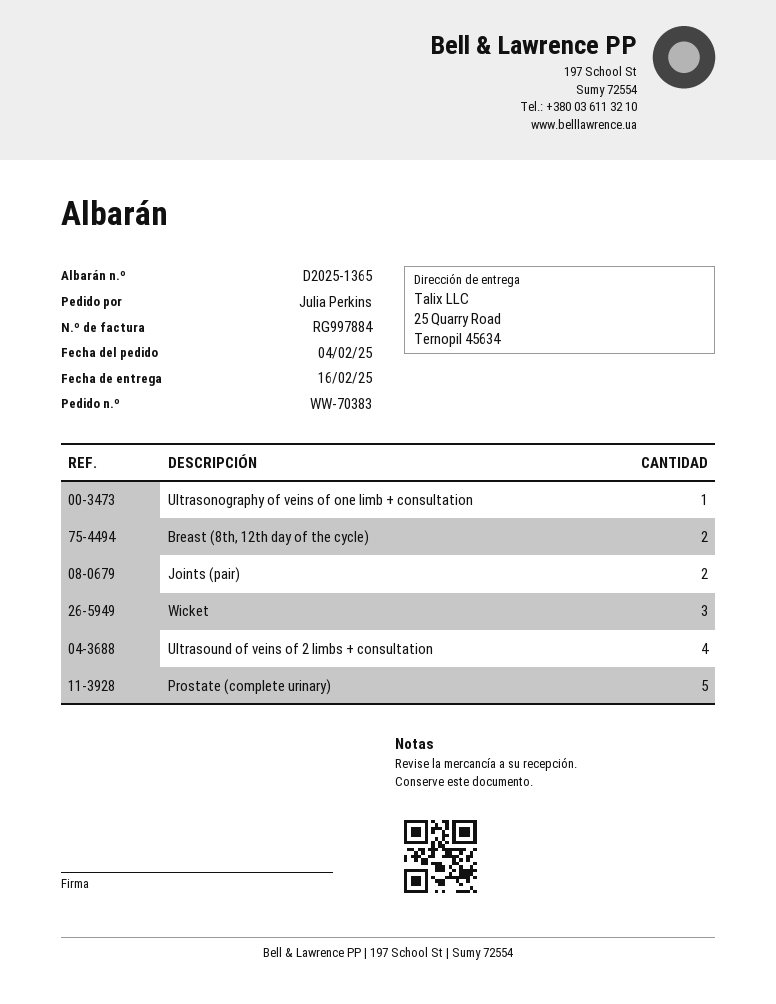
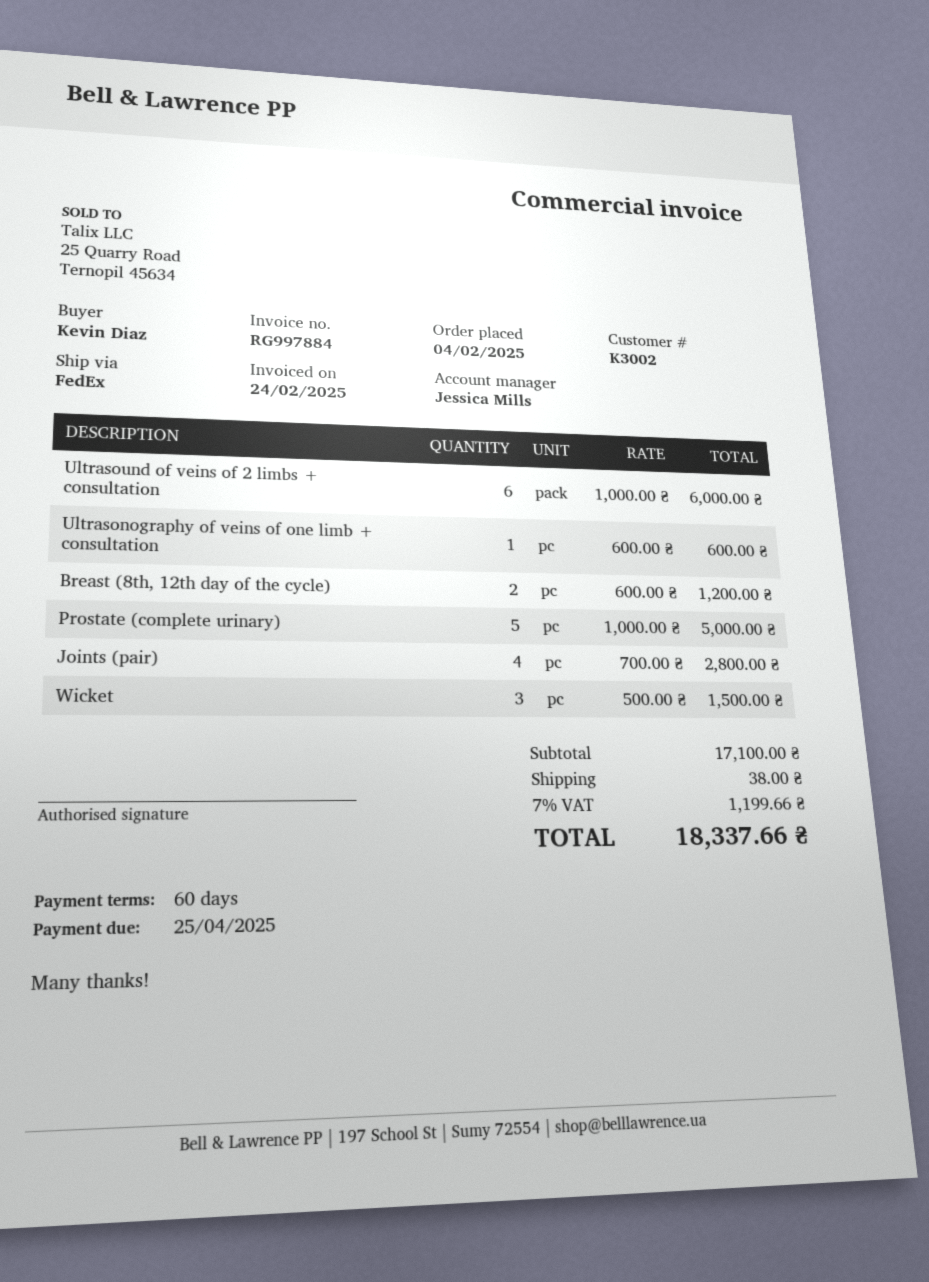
ordered by: Julia Perkins -> Kevin Diaz
Joints (pair): 2 -> 4
Ultrasound of veins of 2 limbs + consultation: 4 -> 6

